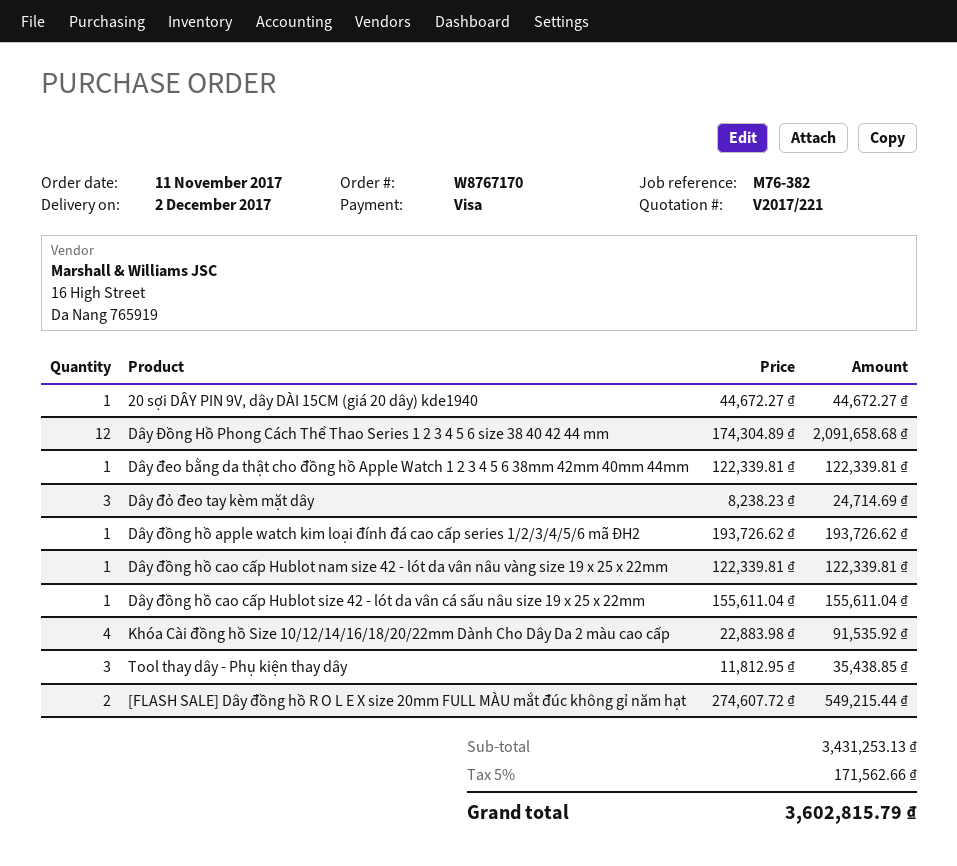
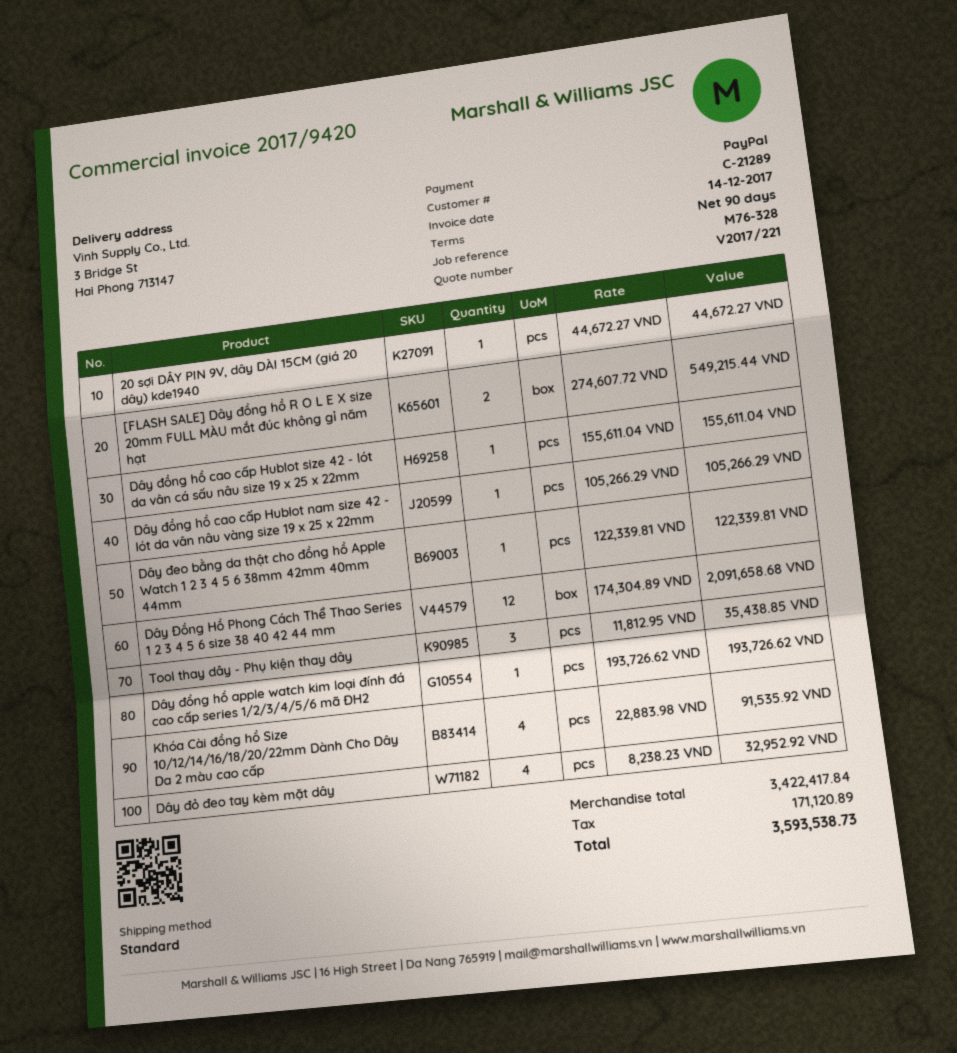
reference: M76-382 -> M76-328
payment method: Visa -> PayPal
Dây đỏ đeo tay kèm mặt dây: 3 x 8238.23 = 24714.69 -> 4 x 8238.23 = 32952.92
Dây đồng hồ cao cấp Hublot nam size 42 - lót da vân nâu vàng size 19 x 25 x 22mm: 1 x 122339.81 = 122339.81 -> 1 x 105266.29 = 105266.29
subtotal: 3431253.13 -> 3422417.84
tax: 171562.66 -> 171120.89
total: 3602815.79 -> 3593538.73

